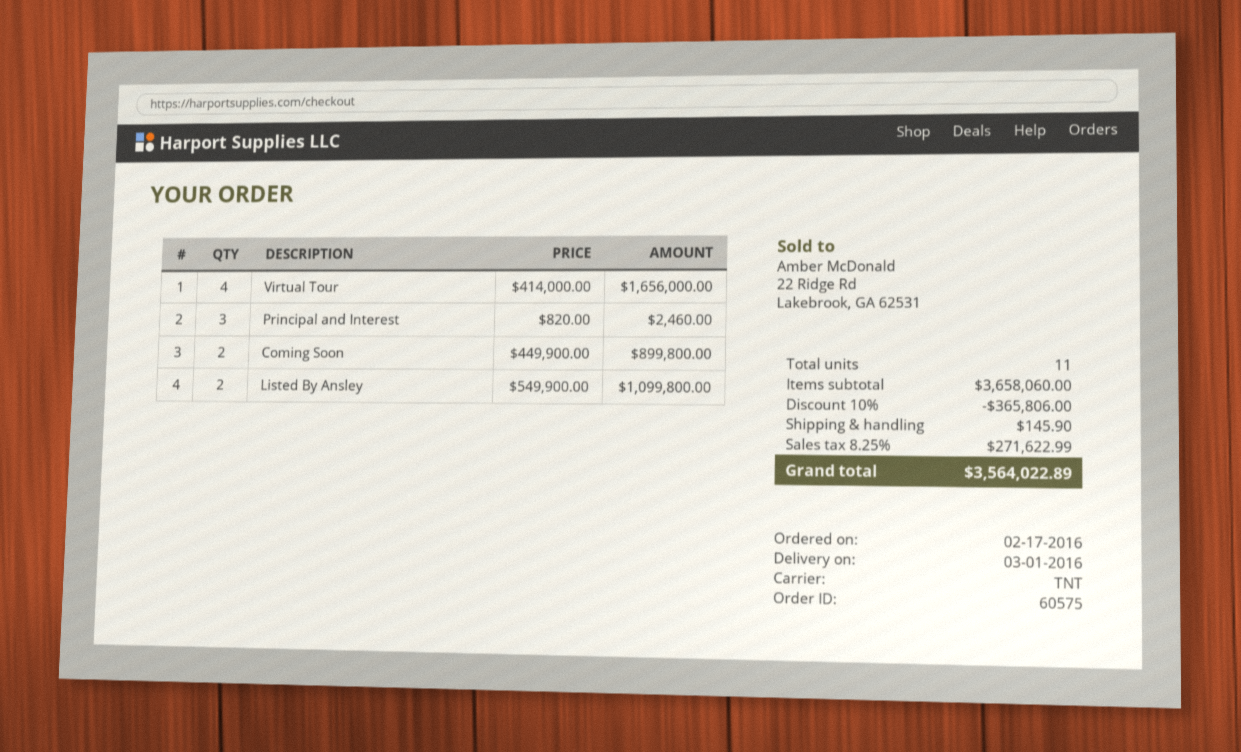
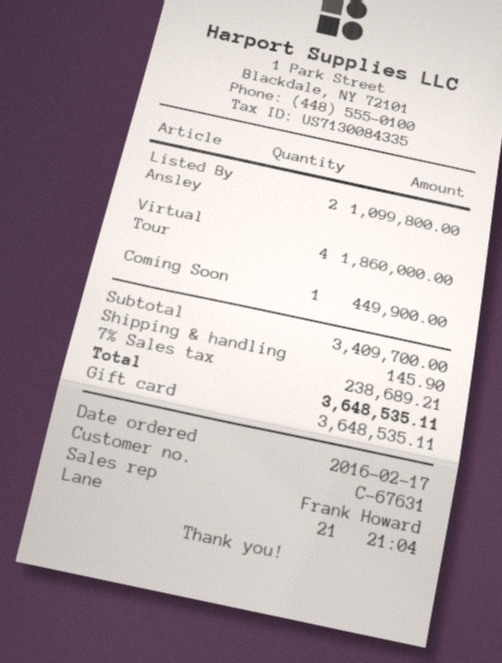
Virtual Tour: 4 for 1656000.00 -> 4 for 1860000.00
Principal and Interest: 3 for 2460.00 -> none
Coming Soon: 2 for 899800.00 -> 1 for 449900.00
subtotal: 3658060.00 -> 3409700.00
discount: 10% = 365806.00 -> none
tax: 8.25% = 271622.99 -> 7% = 238689.21
total: 3564022.89 -> 3648535.11

